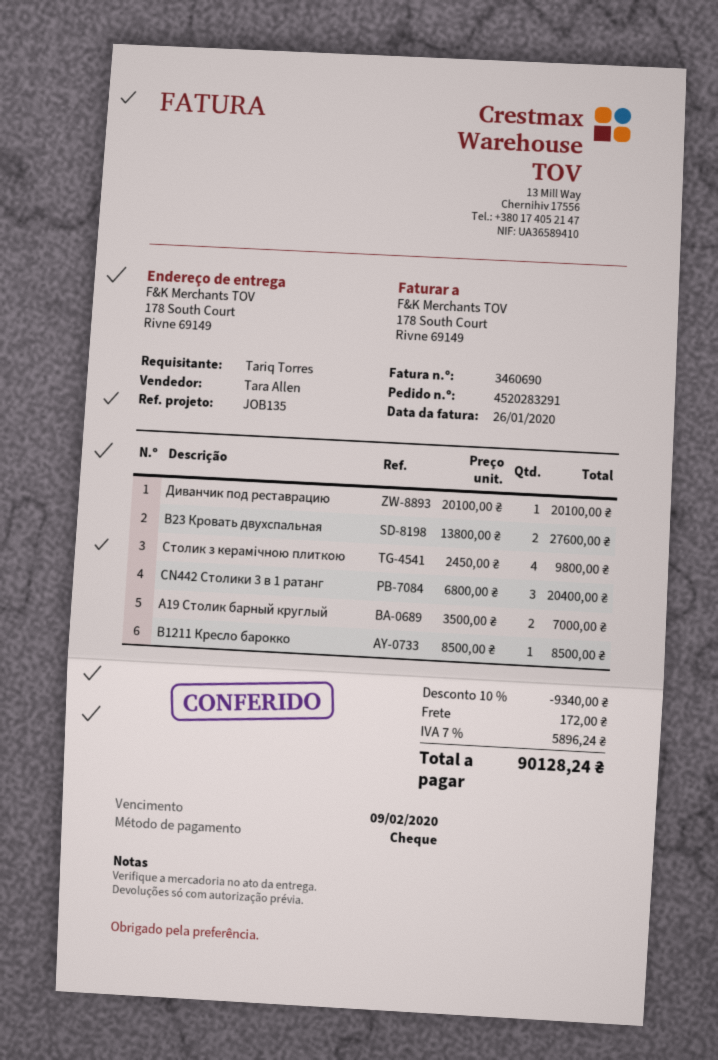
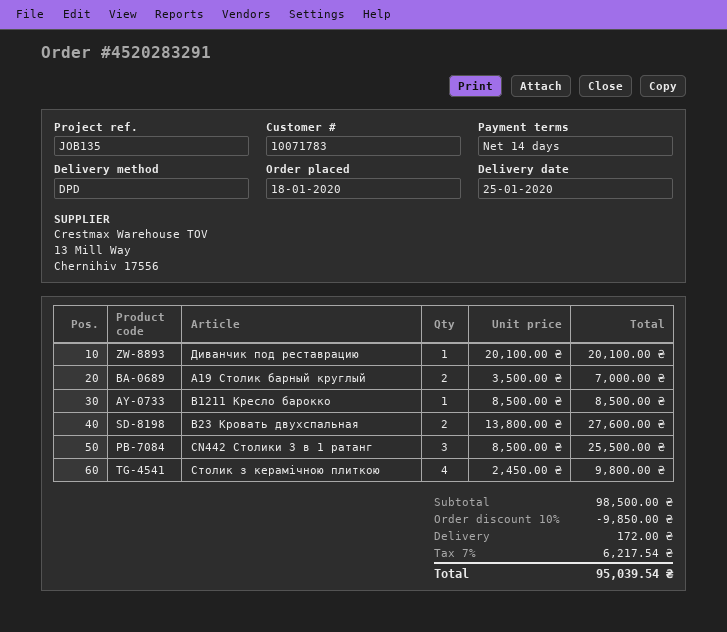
CN442 Столики 3 в 1 ратанг: 3 x 6800.00 = 20400.00 -> 3 x 8500.00 = 25500.00
discount: 10% = 9340.00 -> 10% = 9850.00
tax: 7% = 5896.24 -> 7% = 6217.54
total: 90128.24 -> 95039.54

